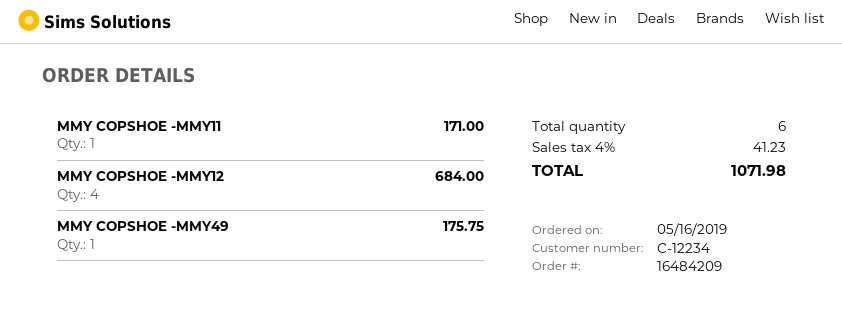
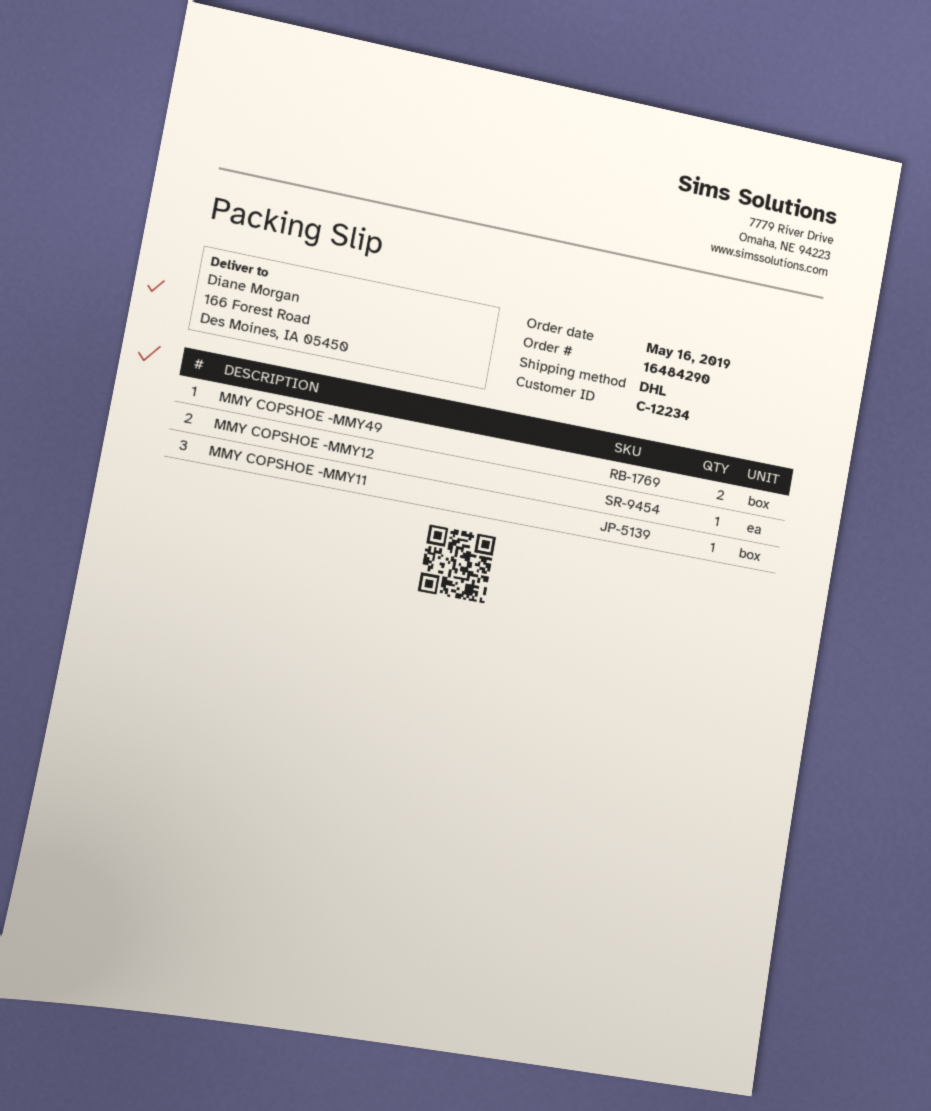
order number: 16484209 -> 16484290
MMY COPSHOE -MMY12: 4 -> 1
MMY COPSHOE -MMY49: 1 -> 2

